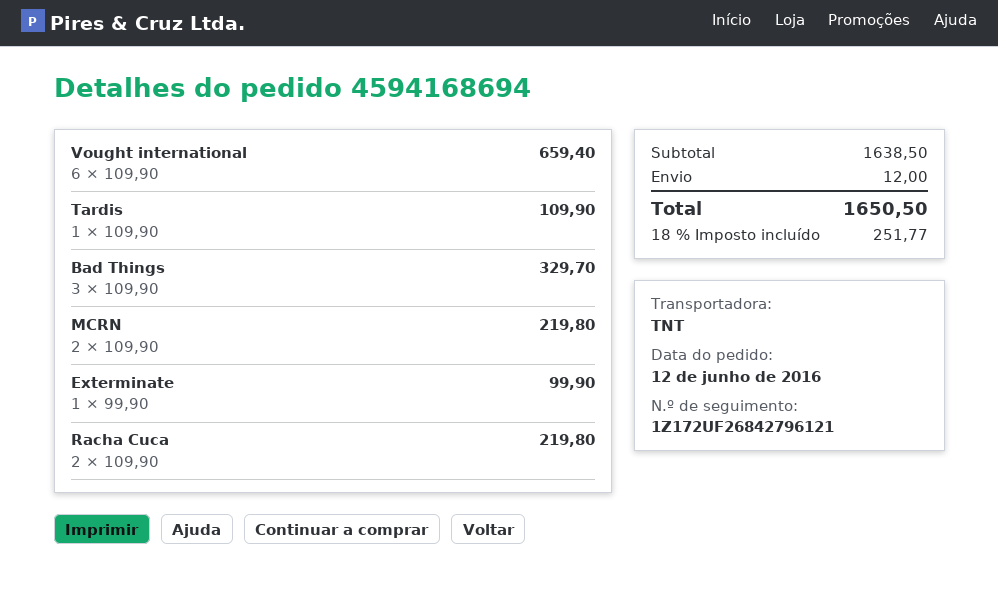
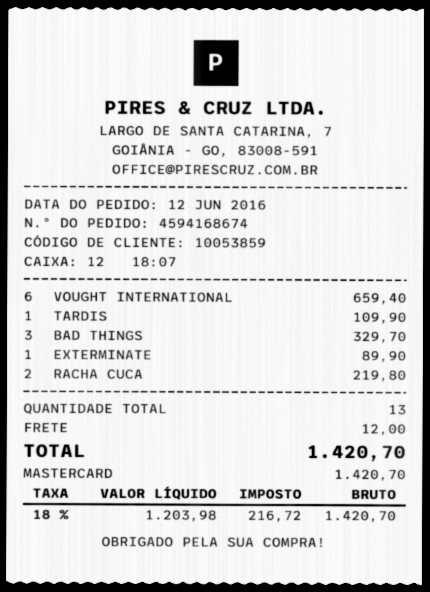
order number: 4594168694 -> 4594168674
MCRN: 2 for 219.80 -> none
Exterminate: 1 for 99.90 -> 1 for 89.90
tax: 18% = 251.77 -> 18% = 216.72
total: 1650.50 -> 1420.70

